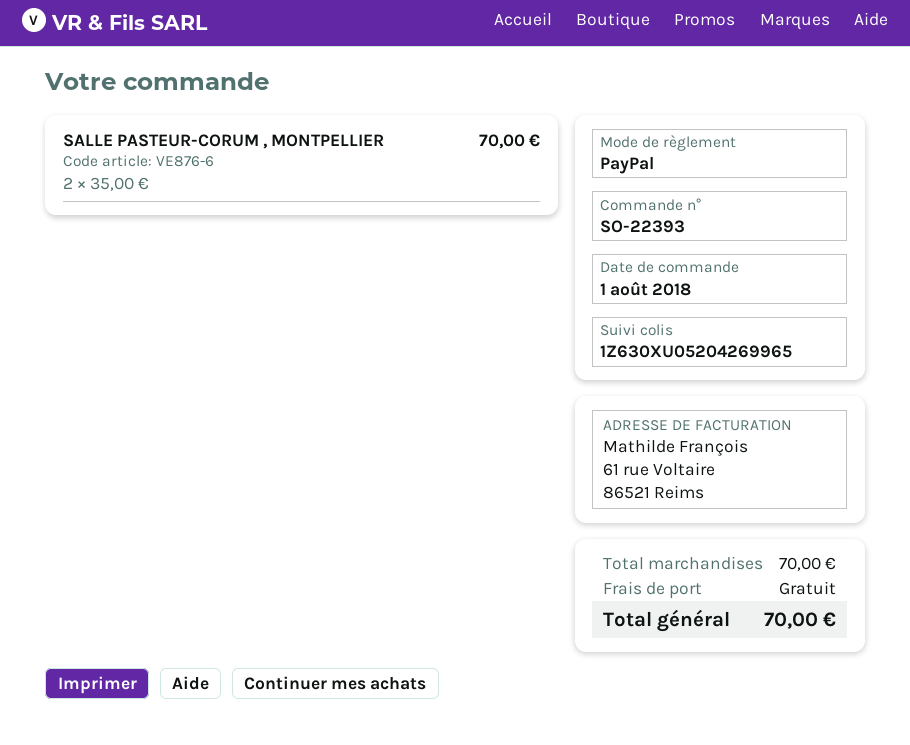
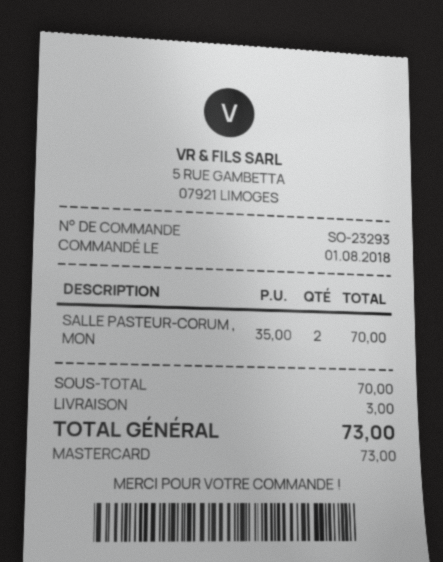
order number: SO-22393 -> SO-23293
payment method: PayPal -> Mastercard
shipping: 0.00 -> 3.00
total: 70.00 -> 73.00

